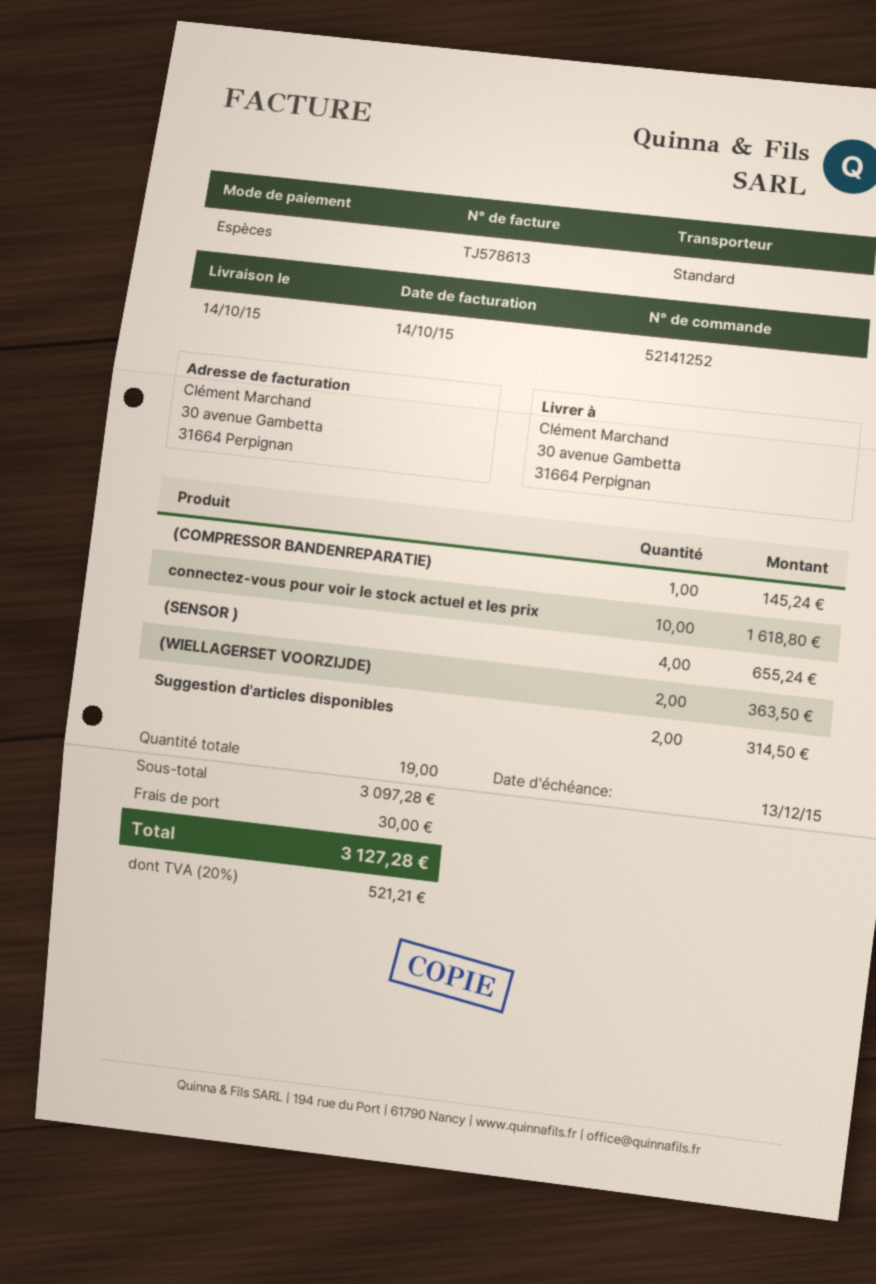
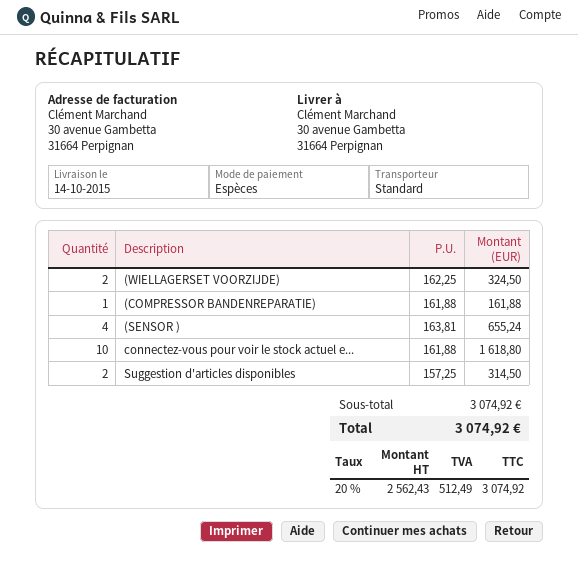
(COMPRESSOR BANDENREPARATIE): 1 for 145.24 -> 1 for 161.88
(WIELLAGERSET VOORZIJDE): 2 for 363.50 -> 2 for 324.50
subtotal: 3097.28 -> 3074.92
shipping: 30.00 -> none
tax: 20% = 521.21 -> 20% = 512.49
total: 3127.28 -> 3074.92

